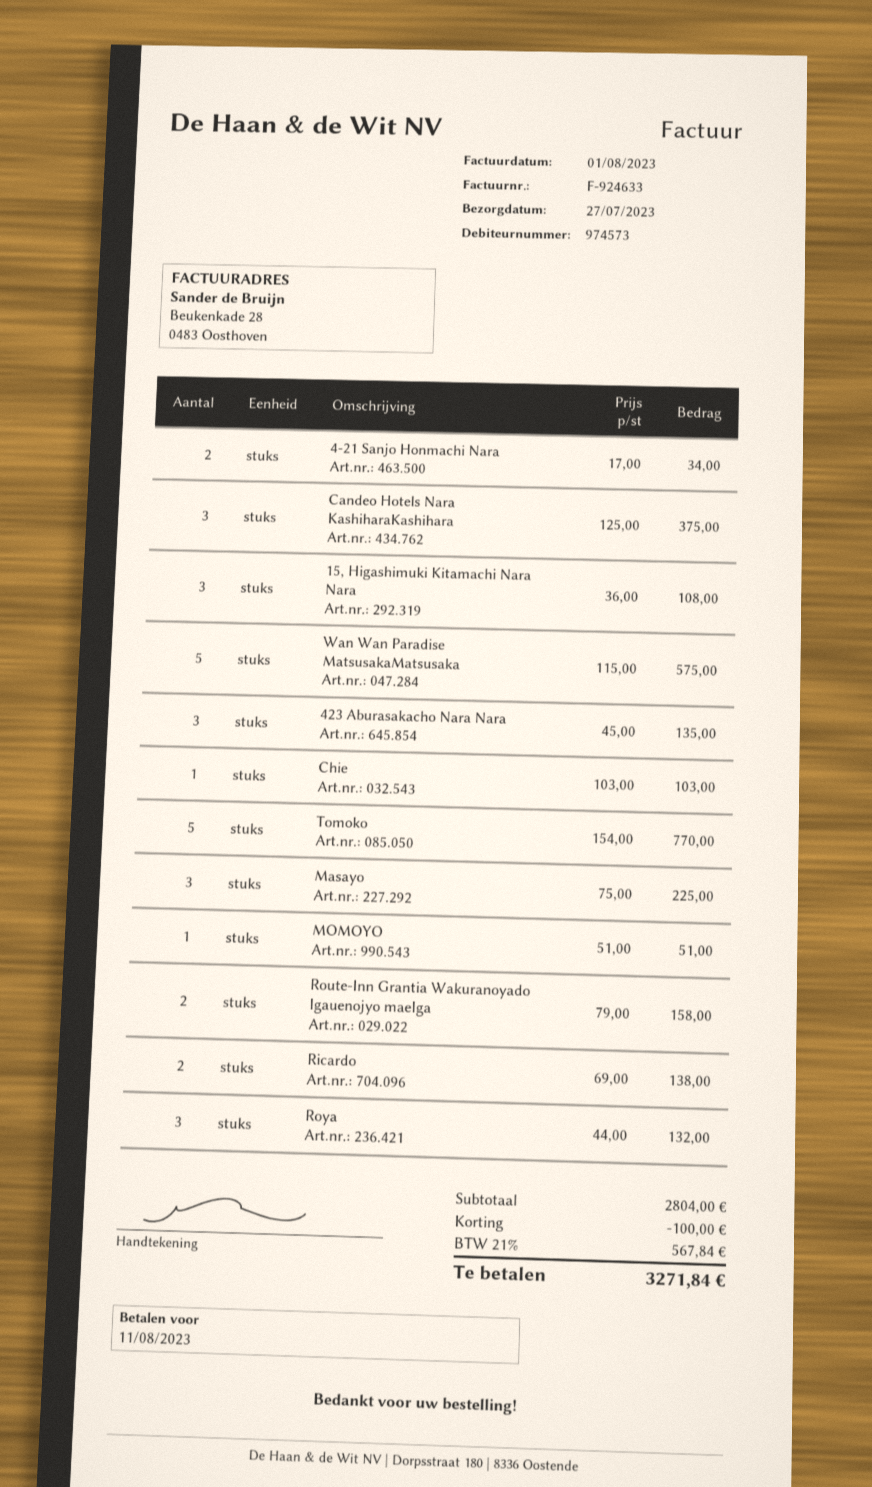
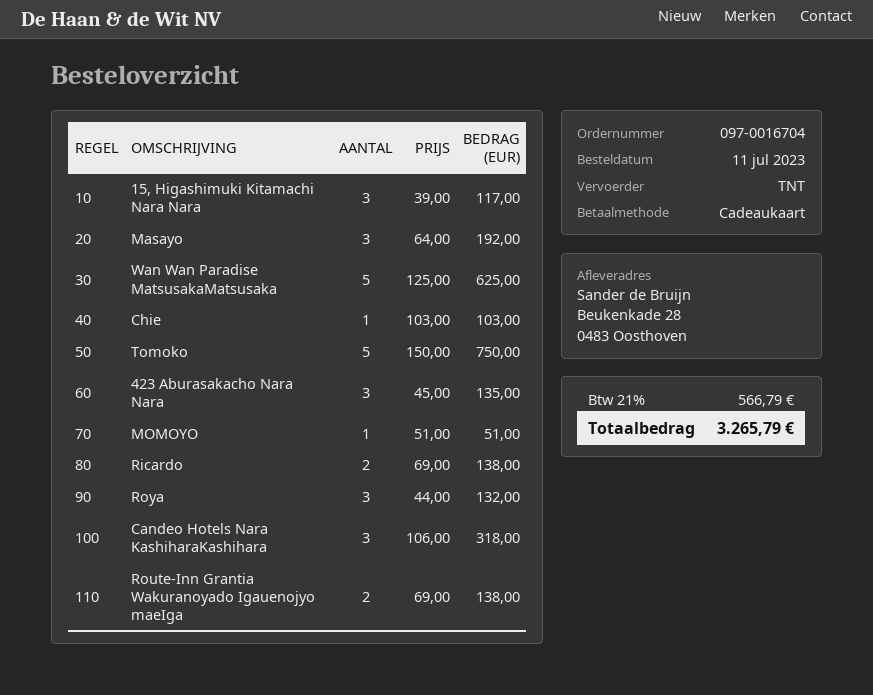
4-21 Sanjo Honmachi Nara: 2 x 17.00 = 34.00 -> none
Candeo Hotels Nara KashiharaKashihara: 3 x 125.00 = 375.00 -> 3 x 106.00 = 318.00
15, Higashimuki Kitamachi Nara Nara: 3 x 36.00 = 108.00 -> 3 x 39.00 = 117.00
Wan Wan Paradise MatsusakaMatsusaka: 5 x 115.00 = 575.00 -> 5 x 125.00 = 625.00
Tomoko: 5 x 154.00 = 770.00 -> 5 x 150.00 = 750.00
Masayo: 3 x 75.00 = 225.00 -> 3 x 64.00 = 192.00
Route-Inn Grantia Wakuranoyado Igauenojyo maeIga: 2 x 79.00 = 158.00 -> 2 x 69.00 = 138.00
discount: 100.00 -> none
tax: 21% = 567.84 -> 21% = 566.79
total: 3271.84 -> 3265.79

